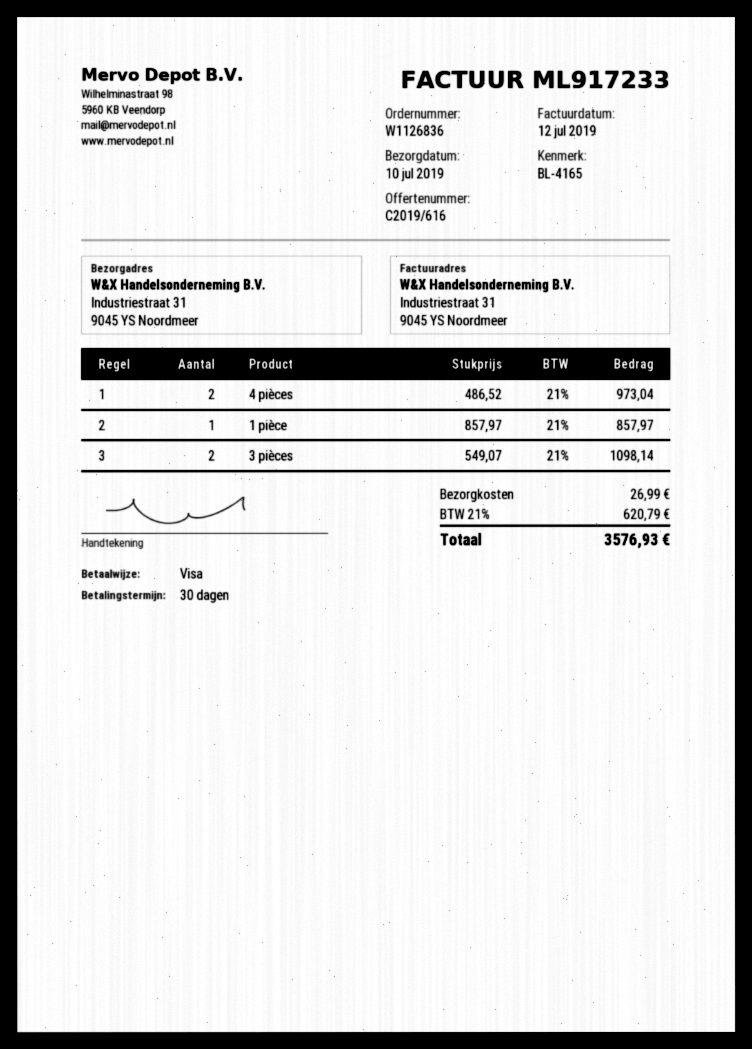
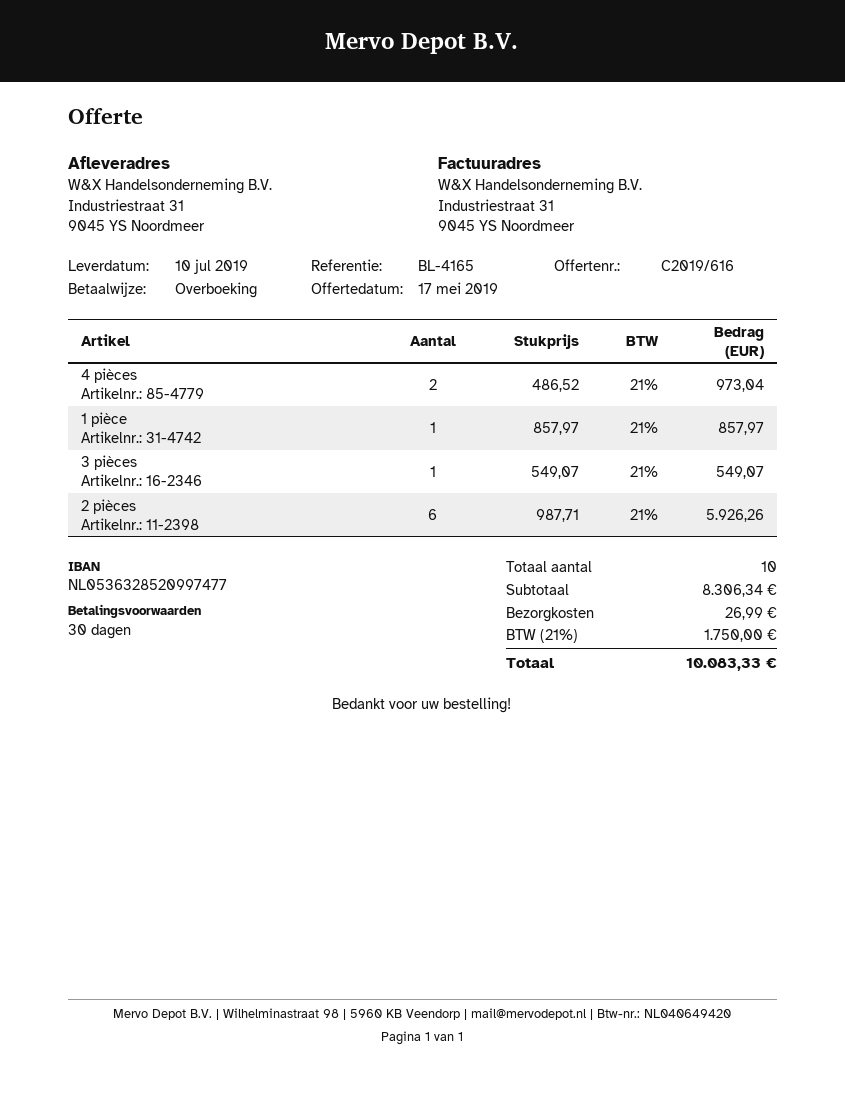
payment method: Visa -> bank transfer
3 pièces: 2 x 549.07 = 1098.14 -> 1 x 549.07 = 549.07
2 pièces: none -> 6 x 987.71 = 5926.26
tax: 21% = 620.79 -> 21% = 1750.00
total: 3576.93 -> 10083.33

